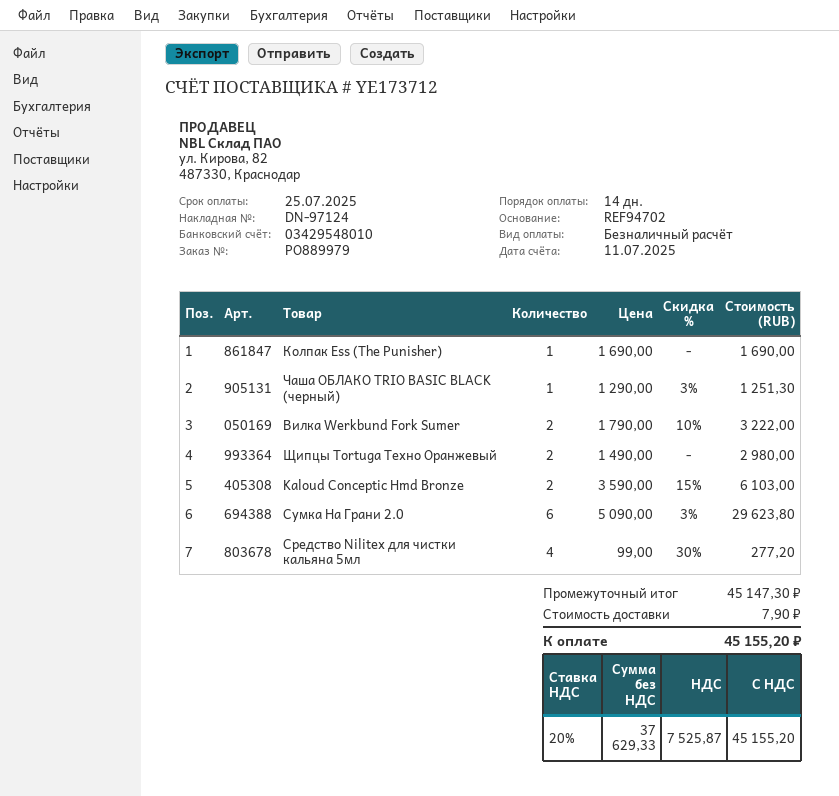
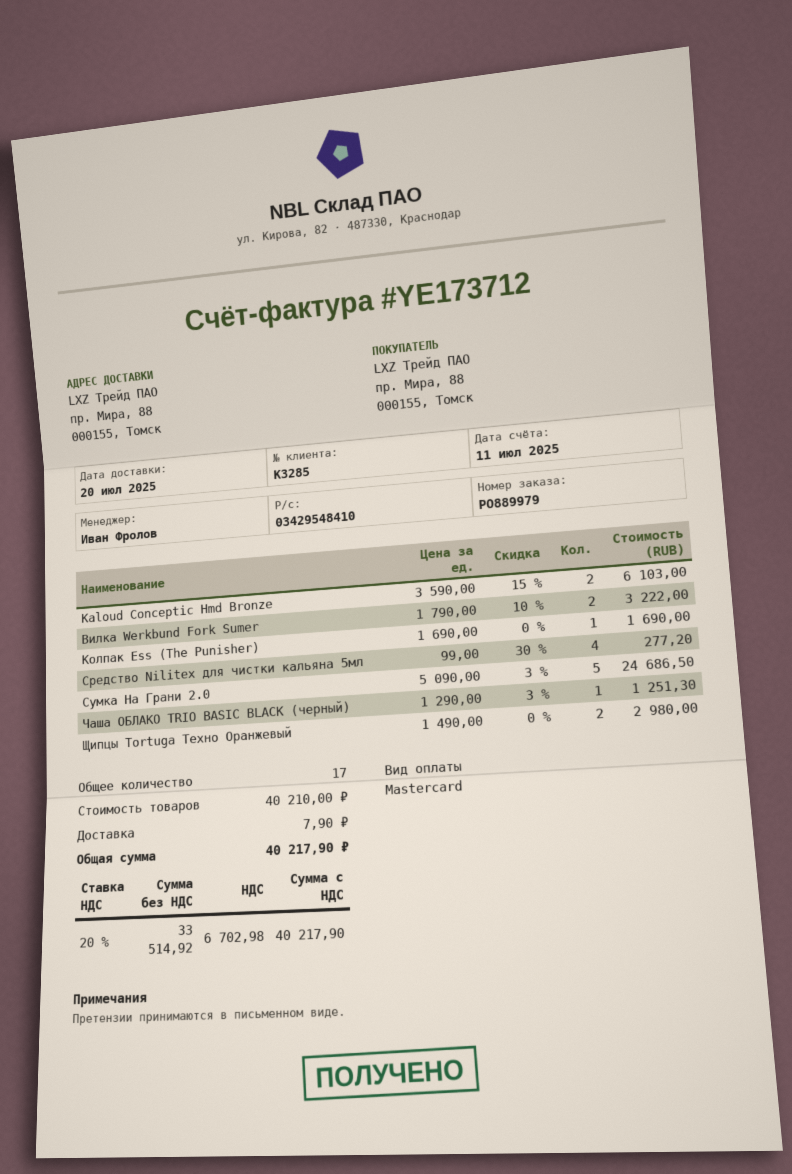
payment method: bank transfer -> Mastercard
bank account: 03429548010 -> 03429548410
Сумка На Грани 2.0: 6 x 5090.00 - 3% = 29623.80 -> 5 x 5090.00 - 3% = 24686.50
subtotal: 45147.30 -> 40210.00
net: 37629.33 -> 33514.92
tax: 20% = 7525.87 -> 20% = 6702.98
total: 45155.20 -> 40217.90

